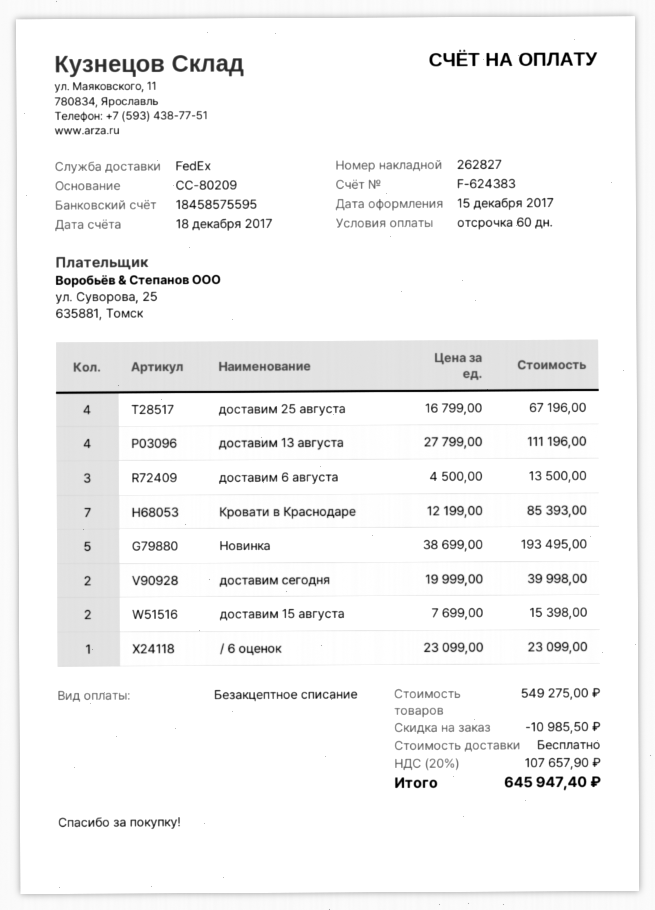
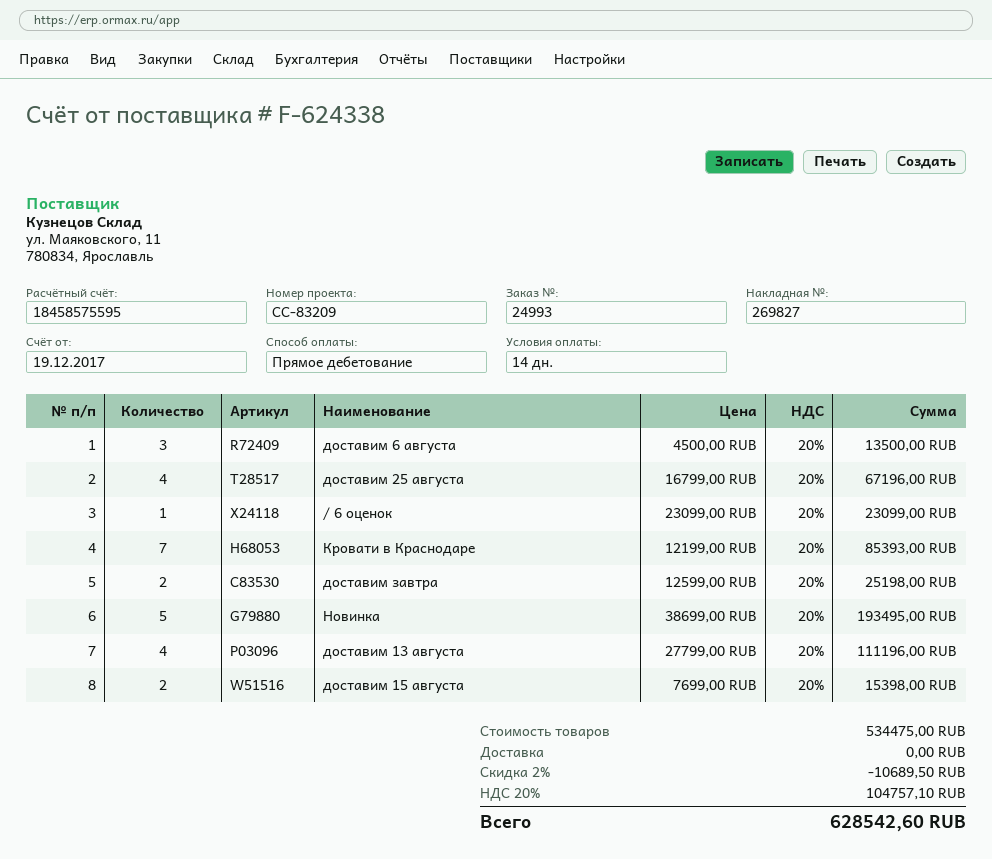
delivery note number: 262827 -> 269827
invoice number: F-624383 -> F-624338
invoice date: 2017-12-18 -> 2017-12-19
payment terms: 60 days -> 14 days
reference: CC-80209 -> CC-83209
доставим сегодня: 2 x 19999.00 = 39998.00 -> none
доставим завтра: none -> 2 x 12599.00 = 25198.00
subtotal: 549275.00 -> 534475.00
discount: 10985.50 -> 10689.50
tax: 20% = 107657.90 -> 20% = 104757.10
total: 645947.40 -> 628542.60

